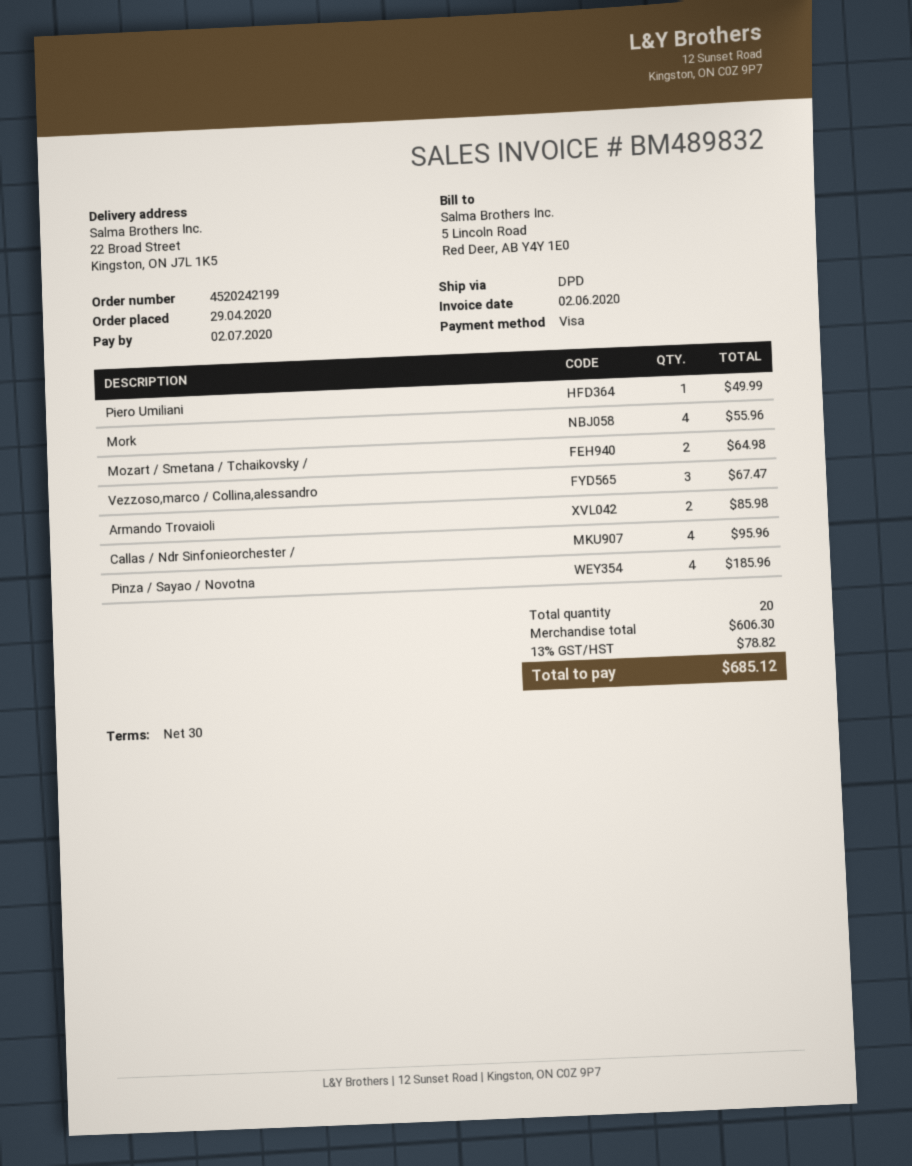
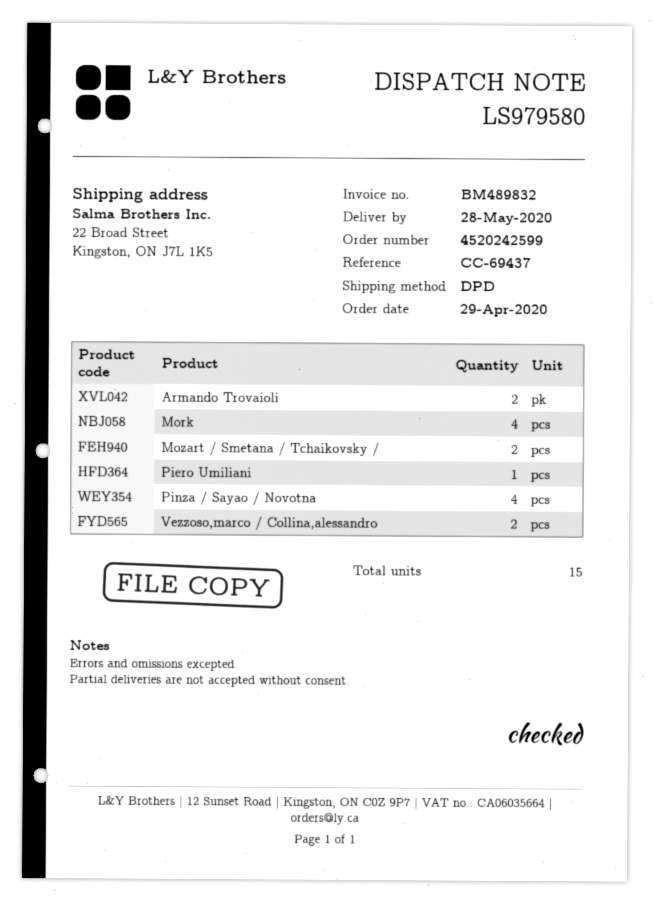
order number: 4520242199 -> 4520242599
Vezzoso,marco / Collina,alessandro: 3 -> 2
Callas / Ndr Sinfonieorchester /: 4 -> none
total quantity: 20 -> 15

